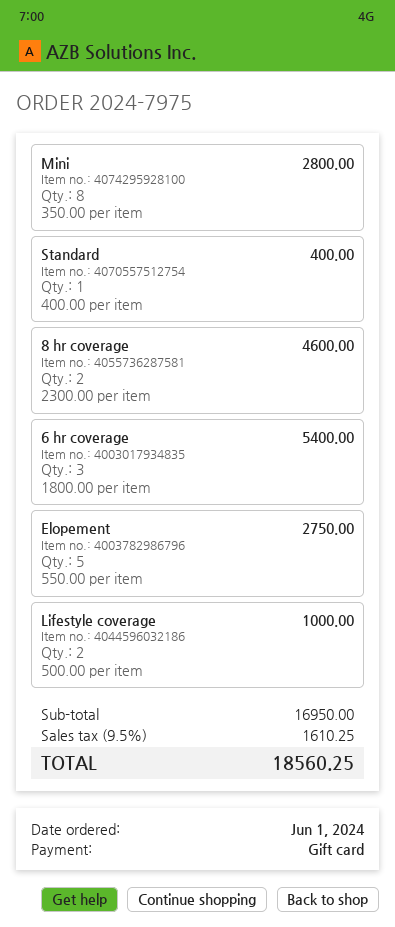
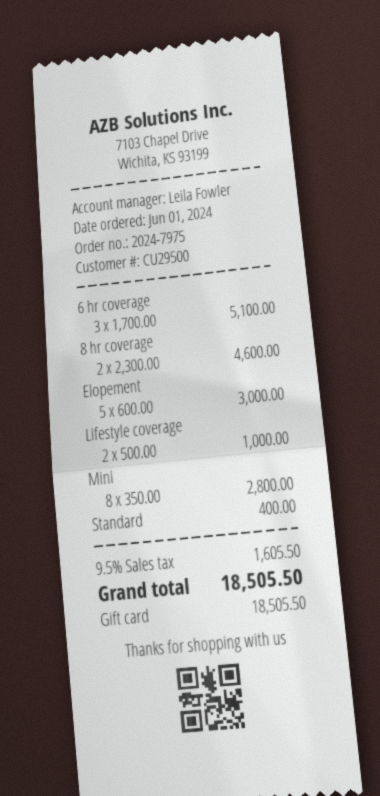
6 hr coverage: 3 x 1800.00 = 5400.00 -> 3 x 1700.00 = 5100.00
Elopement: 5 x 550.00 = 2750.00 -> 5 x 600.00 = 3000.00
tax: 9.5% = 1610.25 -> 9.5% = 1605.50
total: 18560.25 -> 18505.50

